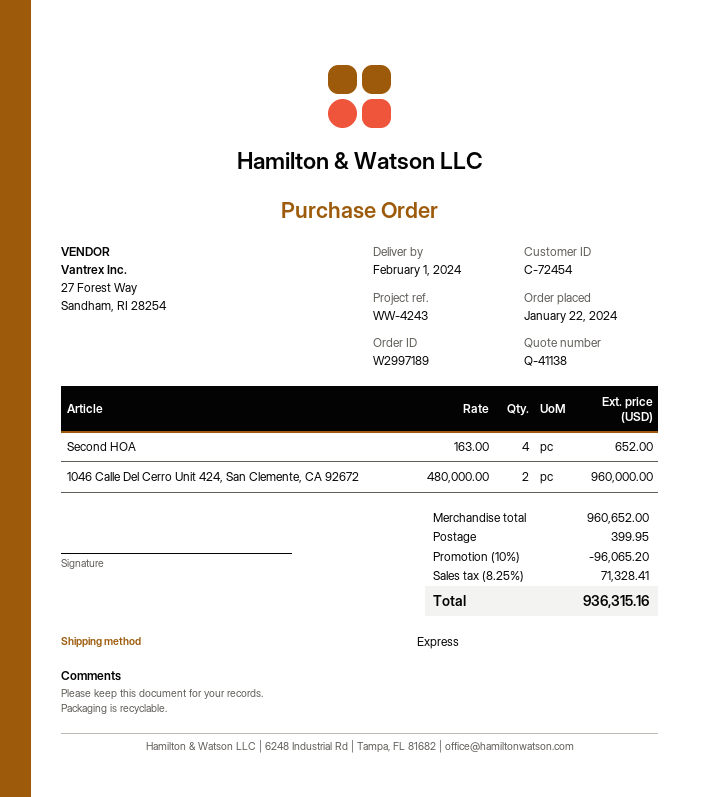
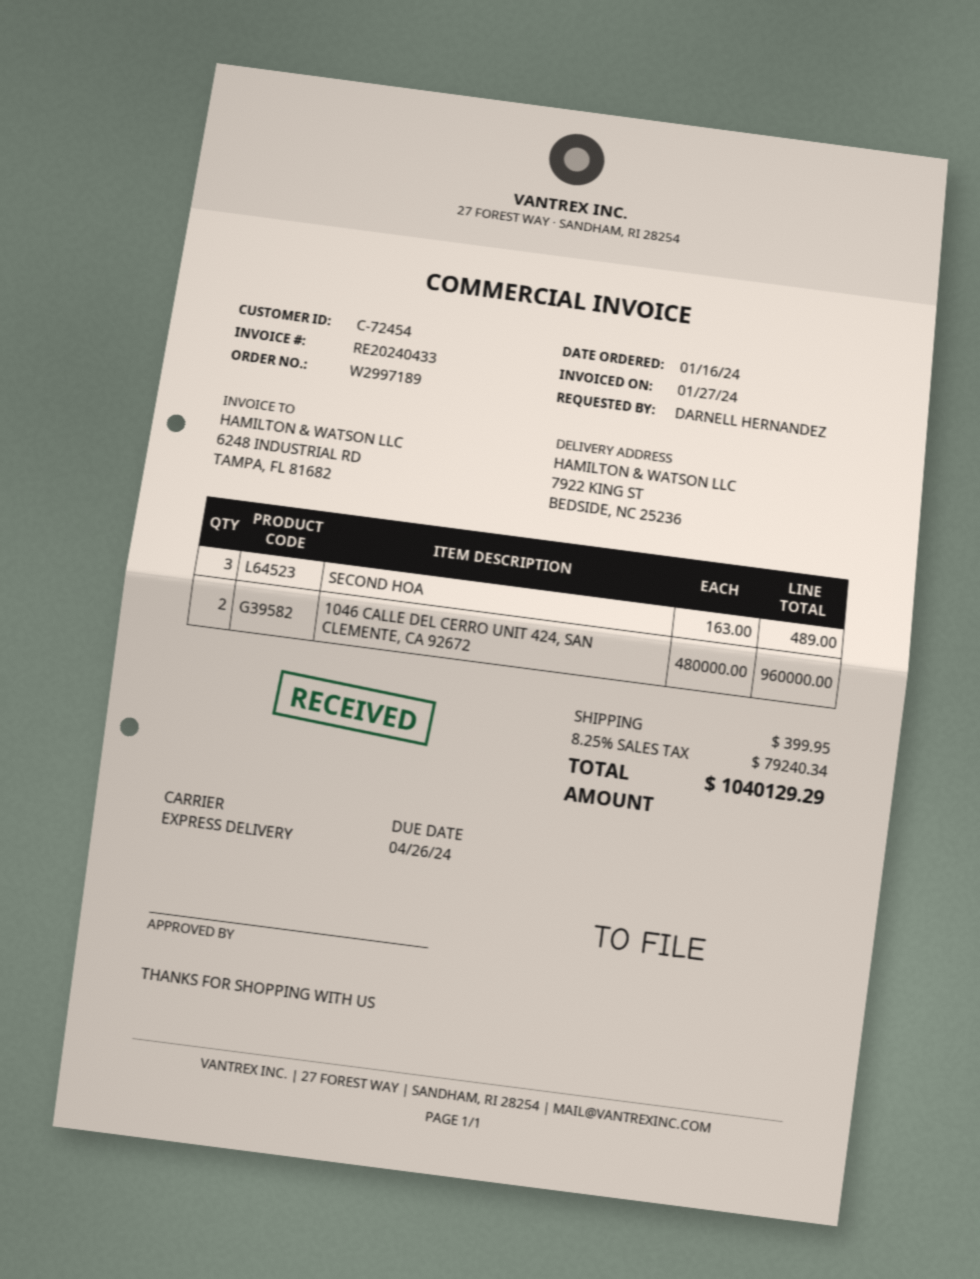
order date: 2024-01-22 -> 2024-01-16
Second HOA: 4 x 163.00 = 652.00 -> 3 x 163.00 = 489.00
discount: 10% = 96065.20 -> none
tax: 8.25% = 71328.41 -> 8.25% = 79240.34
total: 936315.16 -> 1040129.29

